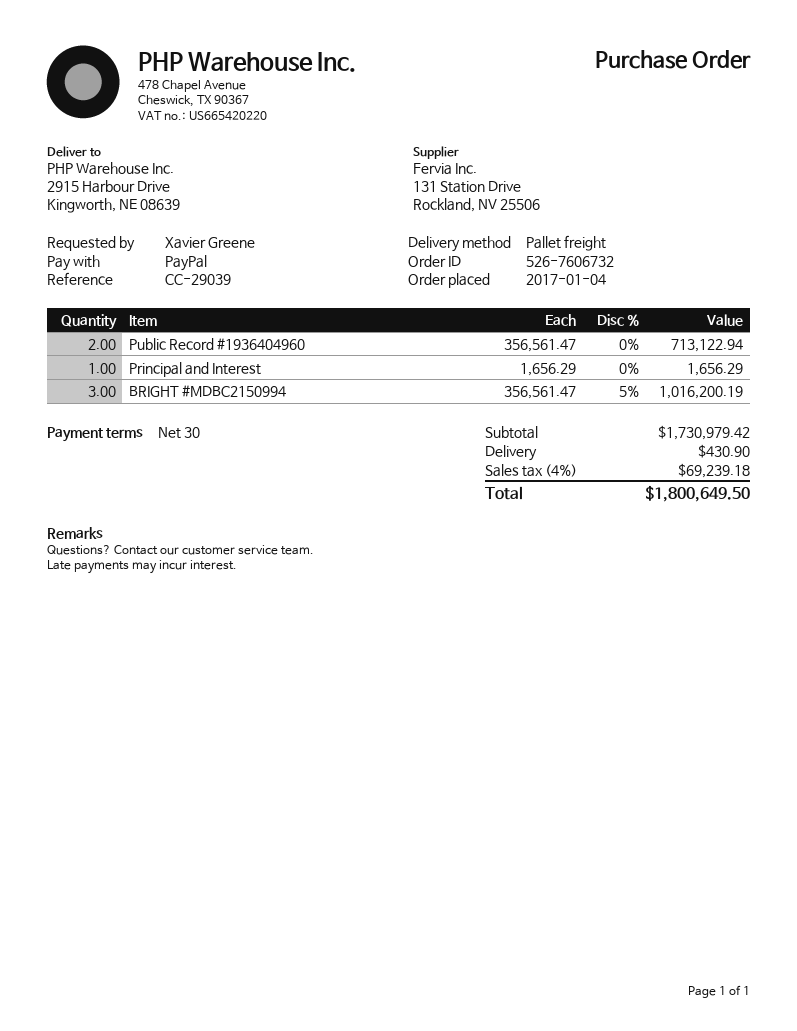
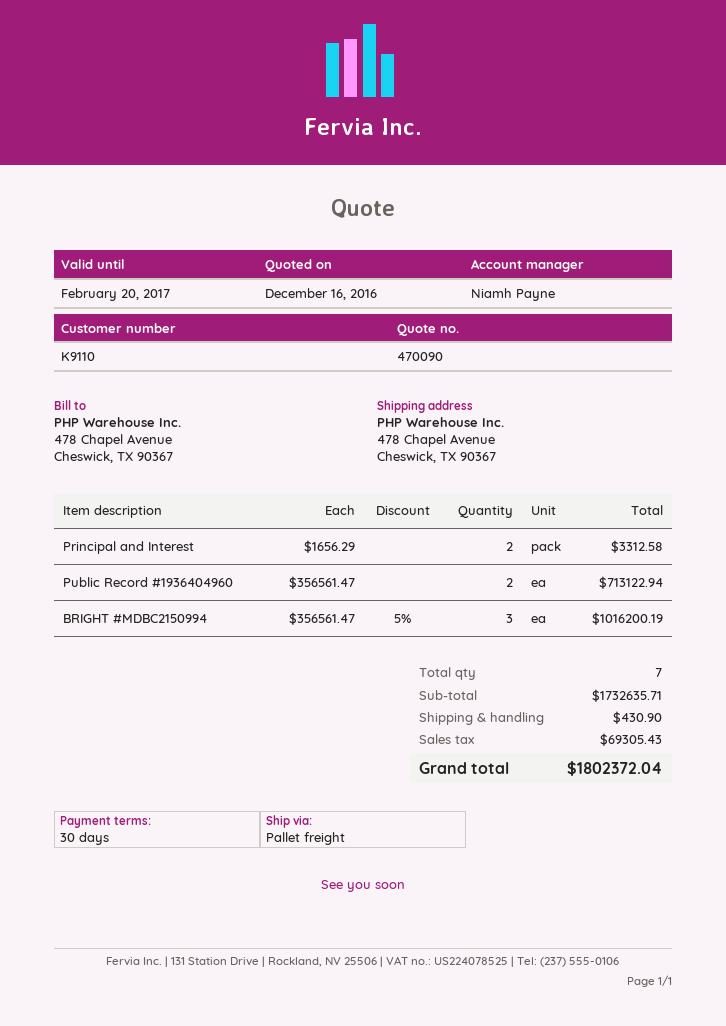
ship to: 2915 Harbour Drive, Kingworth, NE 08639 -> 478 Chapel Avenue, Cheswick, TX 90367
Principal and Interest: 1 x 1656.29 = 1656.29 -> 2 x 1656.29 = 3312.58
subtotal: 1730979.42 -> 1732635.71
tax: 69239.18 -> 69305.43
total: 1800649.50 -> 1802372.04

